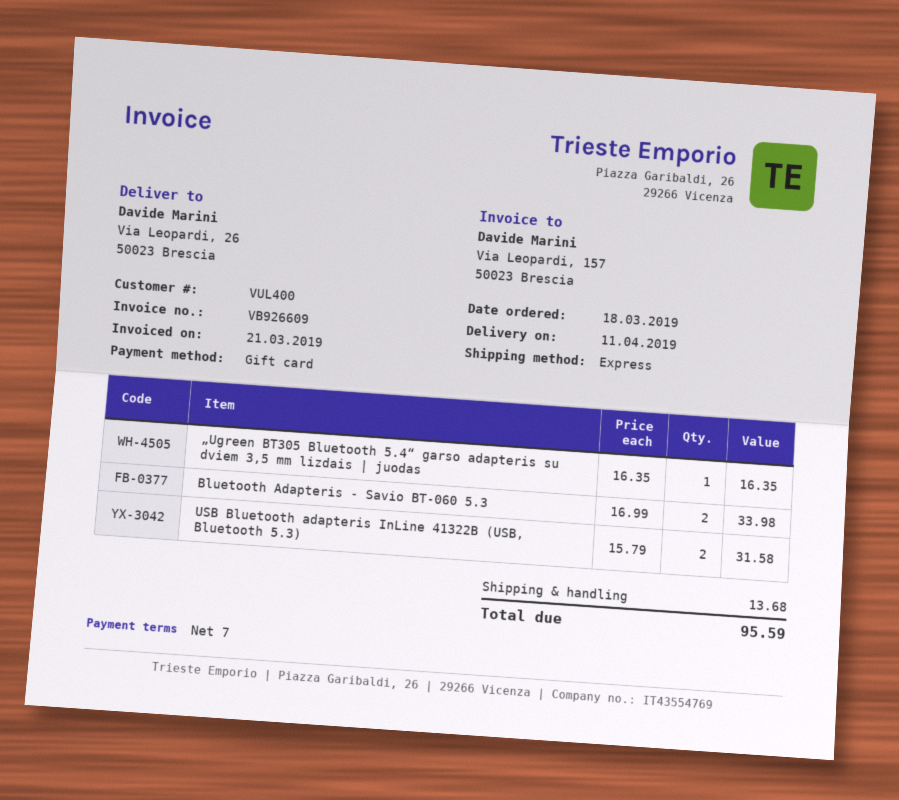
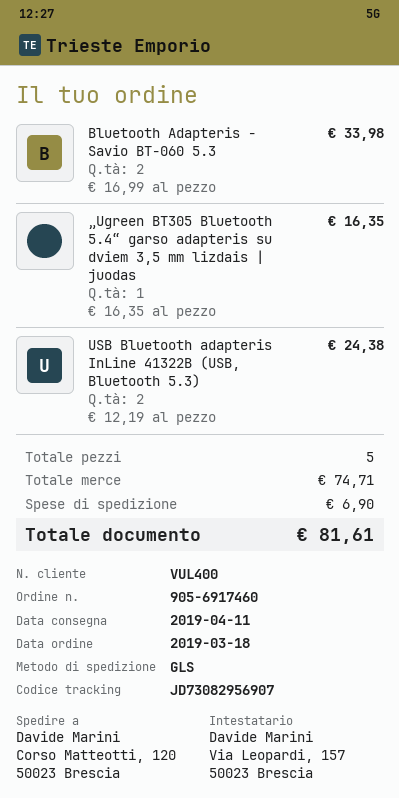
shipping method: express -> GLS
ship to: Via Leopardi, 26, 50023 Brescia -> Corso Matteotti, 120, 50023 Brescia
USB Bluetooth adapteris InLine 41322B (USB, Bluetooth 5.3): 2 x 15.79 = 31.58 -> 2 x 12.19 = 24.38
shipping: 13.68 -> 6.90
total: 95.59 -> 81.61

